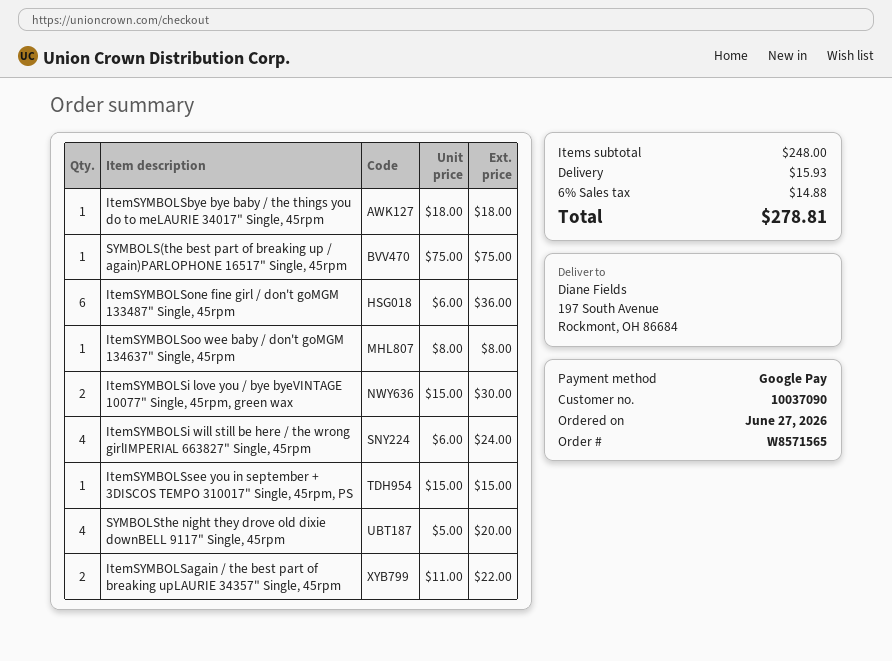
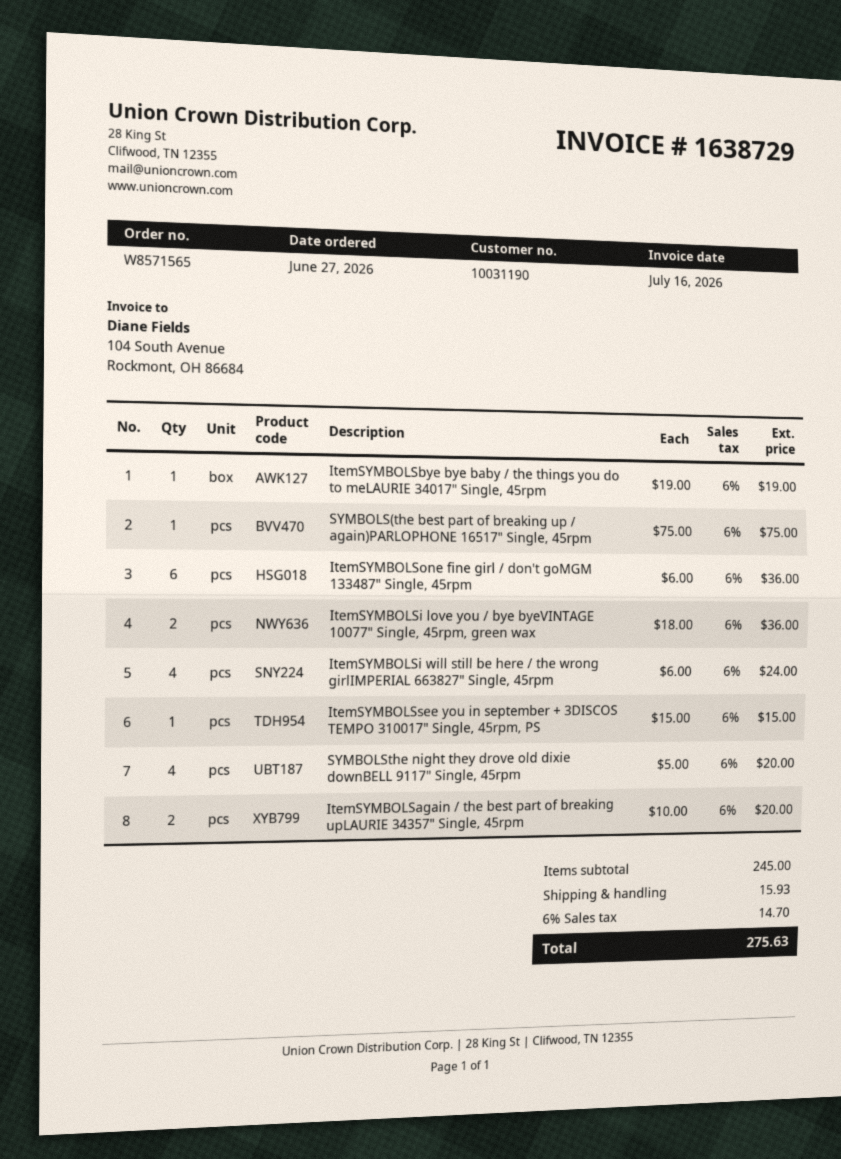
customer number: 10037090 -> 10031190
ItemSYMBOLSbye bye baby / the things you do to meLAURIE 34017" Single, 45rpm: 1 x 18.00 = 18.00 -> 1 x 19.00 = 19.00
ItemSYMBOLSoo wee baby / don't goMGM 134637" Single, 45rpm: 1 x 8.00 = 8.00 -> none
ItemSYMBOLSi love you / bye byeVINTAGE 10077" Single, 45rpm, green wax: 2 x 15.00 = 30.00 -> 2 x 18.00 = 36.00
ItemSYMBOLSagain / the best part of breaking upLAURIE 34357" Single, 45rpm: 2 x 11.00 = 22.00 -> 2 x 10.00 = 20.00
subtotal: 248.00 -> 245.00
tax: 6% = 14.88 -> 6% = 14.70
total: 278.81 -> 275.63

